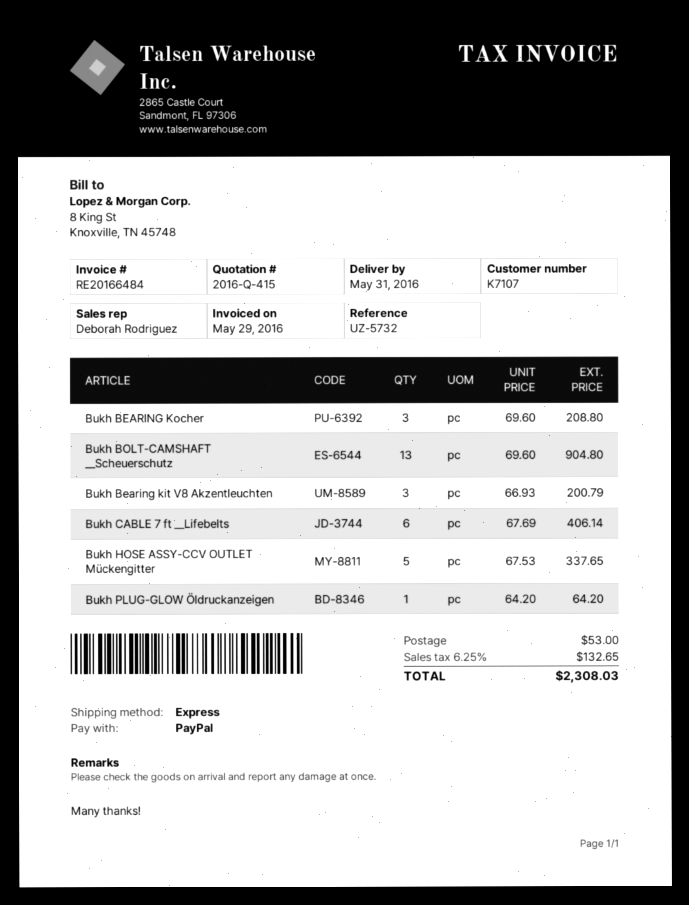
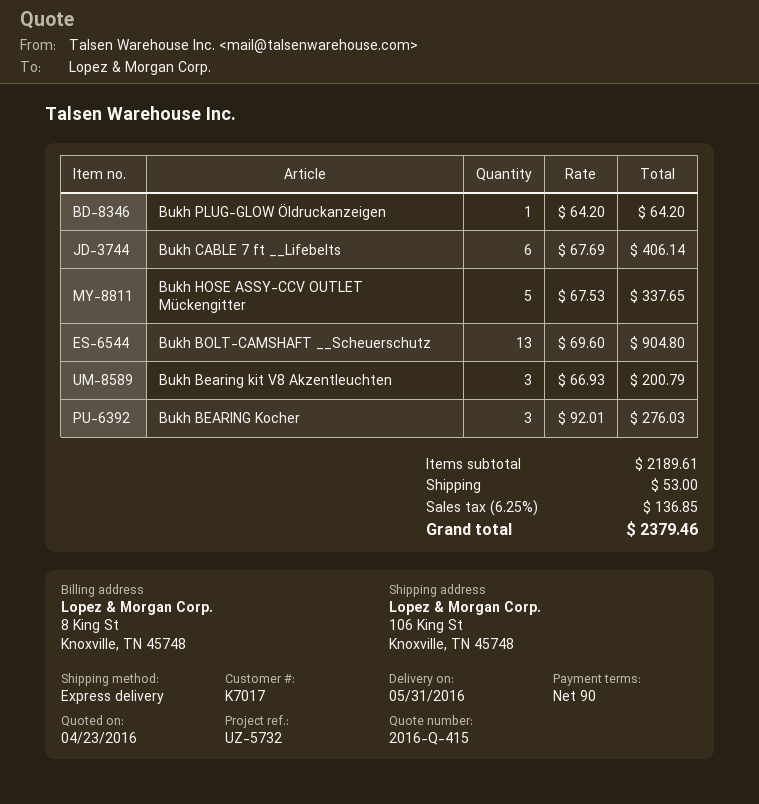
customer number: K7107 -> K7017
Bukh BEARING Kocher: 3 x 69.60 = 208.80 -> 3 x 92.01 = 276.03
tax: 6.25% = 132.65 -> 6.25% = 136.85
total: 2308.03 -> 2379.46

